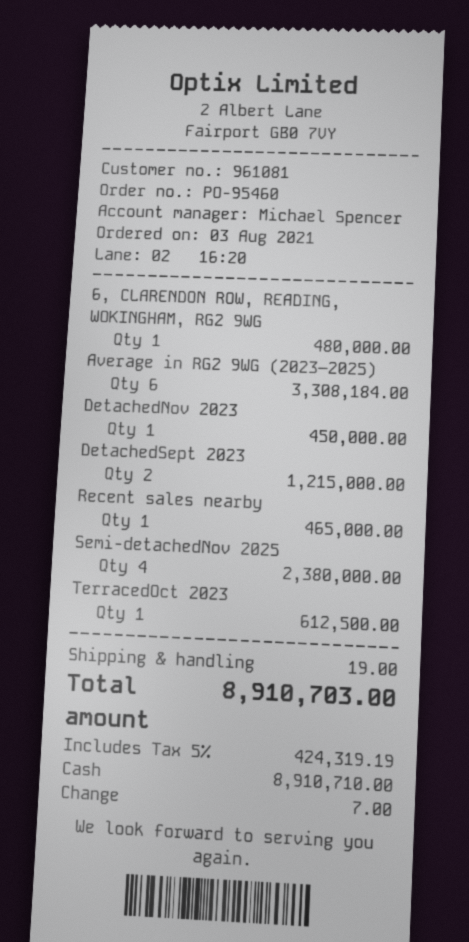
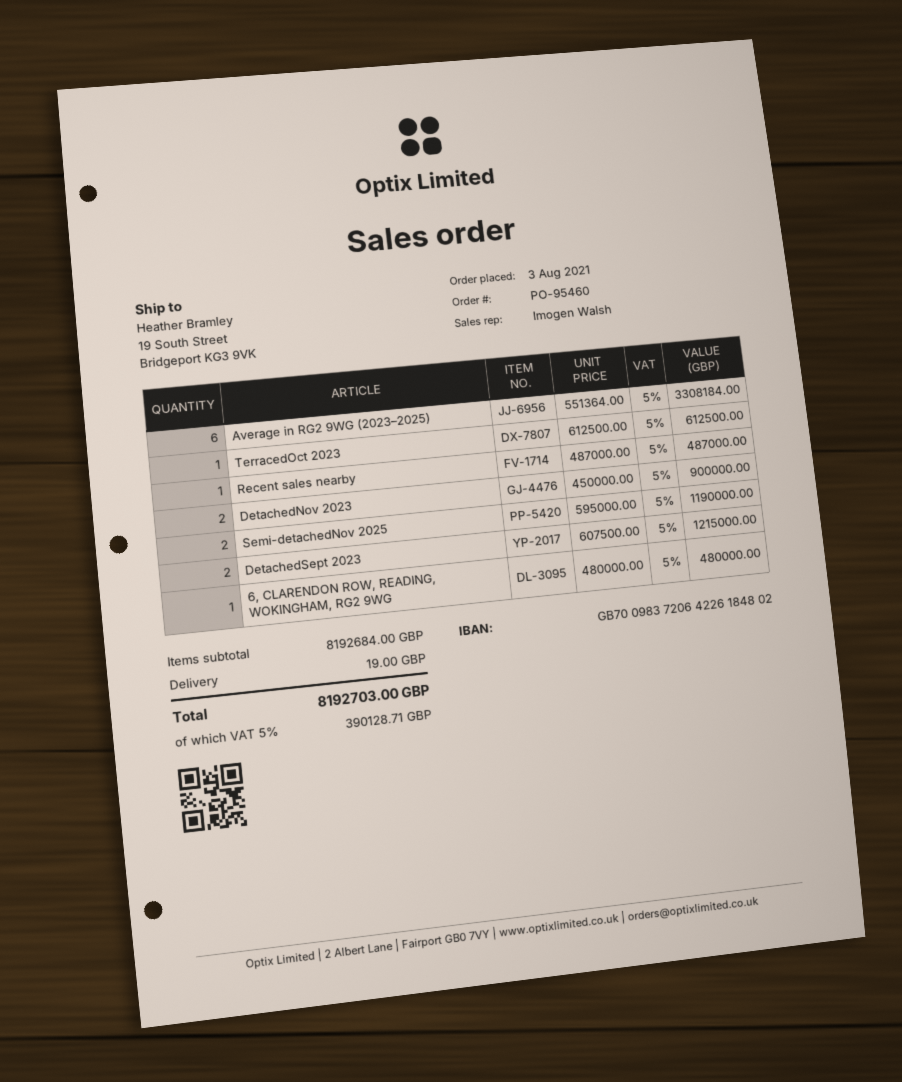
sales rep: Michael Spencer -> Imogen Walsh
DetachedNov 2023: 1 for 450000.00 -> 2 for 900000.00
Recent sales nearby: 1 for 465000.00 -> 1 for 487000.00
Semi-detachedNov 2025: 4 for 2380000.00 -> 2 for 1190000.00
tax: 5% = 424319.19 -> 5% = 390128.71
total: 8910703.00 -> 8192703.00

